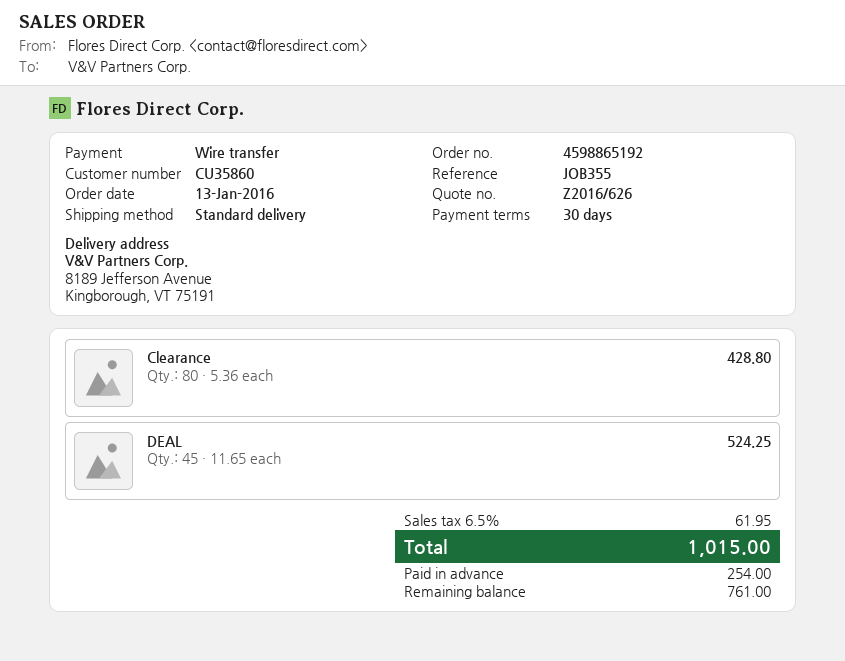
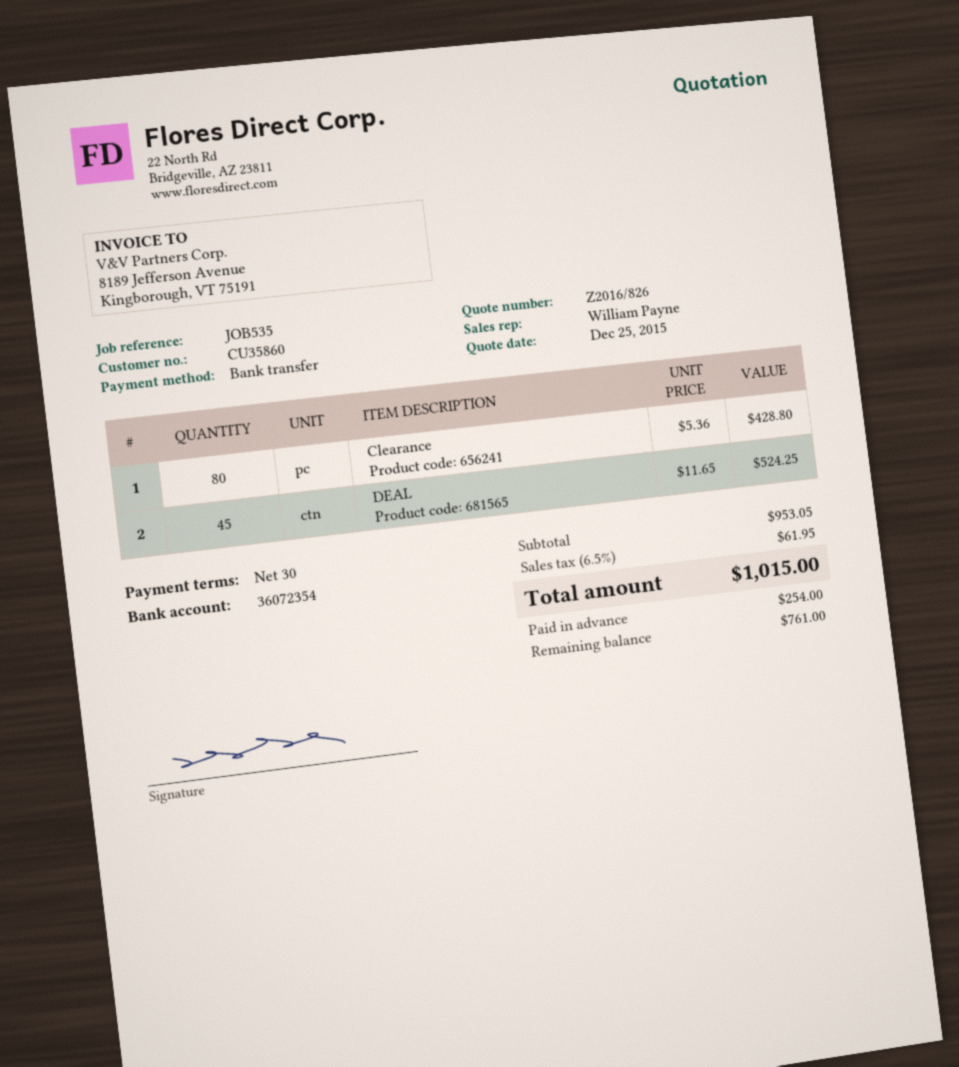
quote number: Z2016/626 -> Z2016/826
reference: JOB355 -> JOB535

